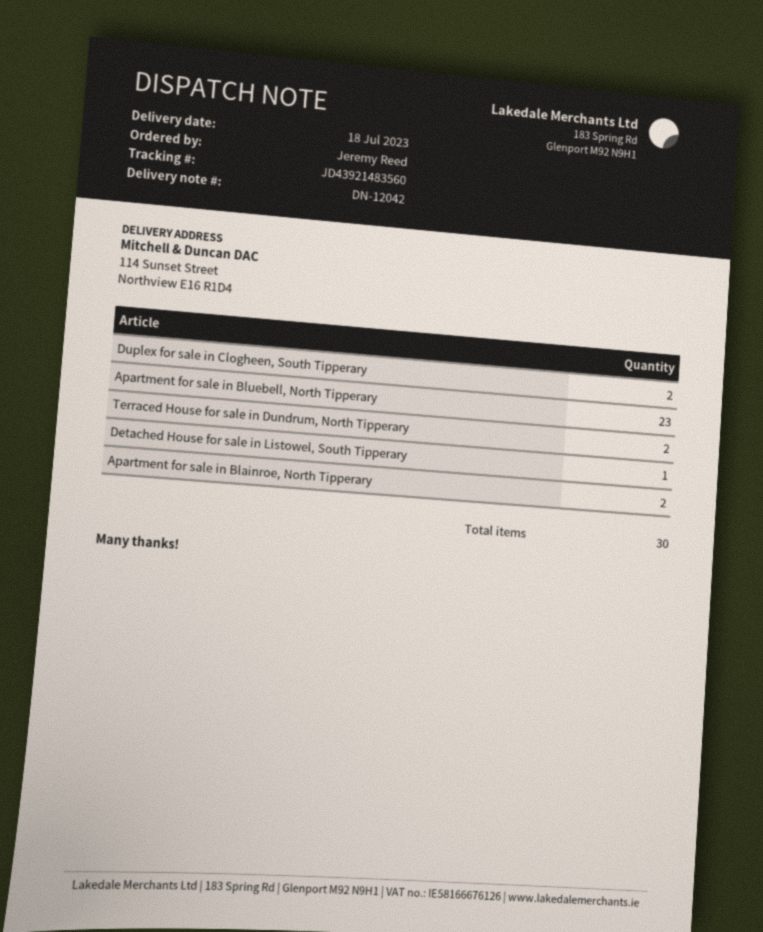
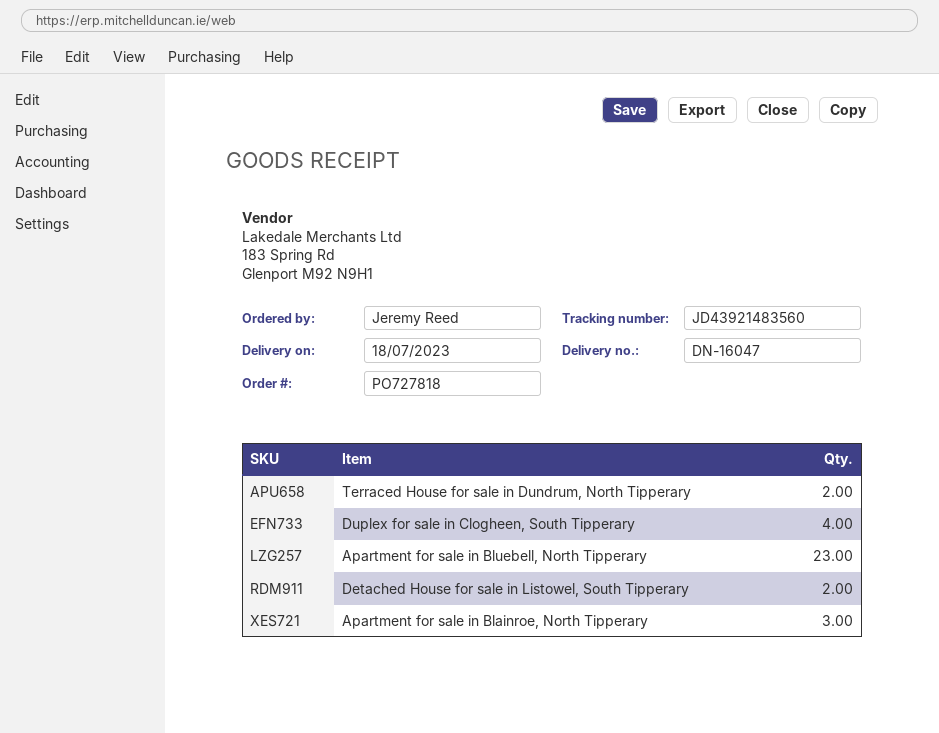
delivery note number: DN-12042 -> DN-16047
Duplex for sale in Clogheen, South Tipperary: 2 -> 4
Detached House for sale in Listowel, South Tipperary: 1 -> 2
Apartment for sale in Blainroe, North Tipperary: 2 -> 3

